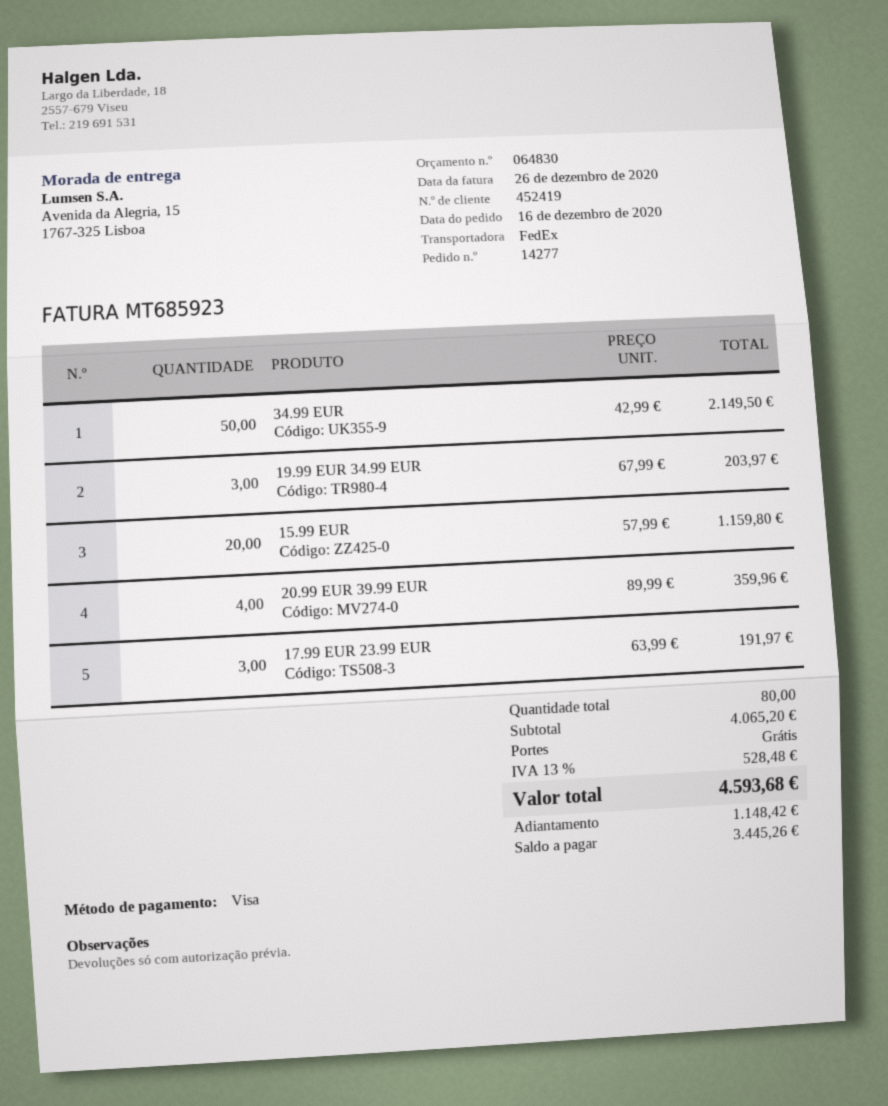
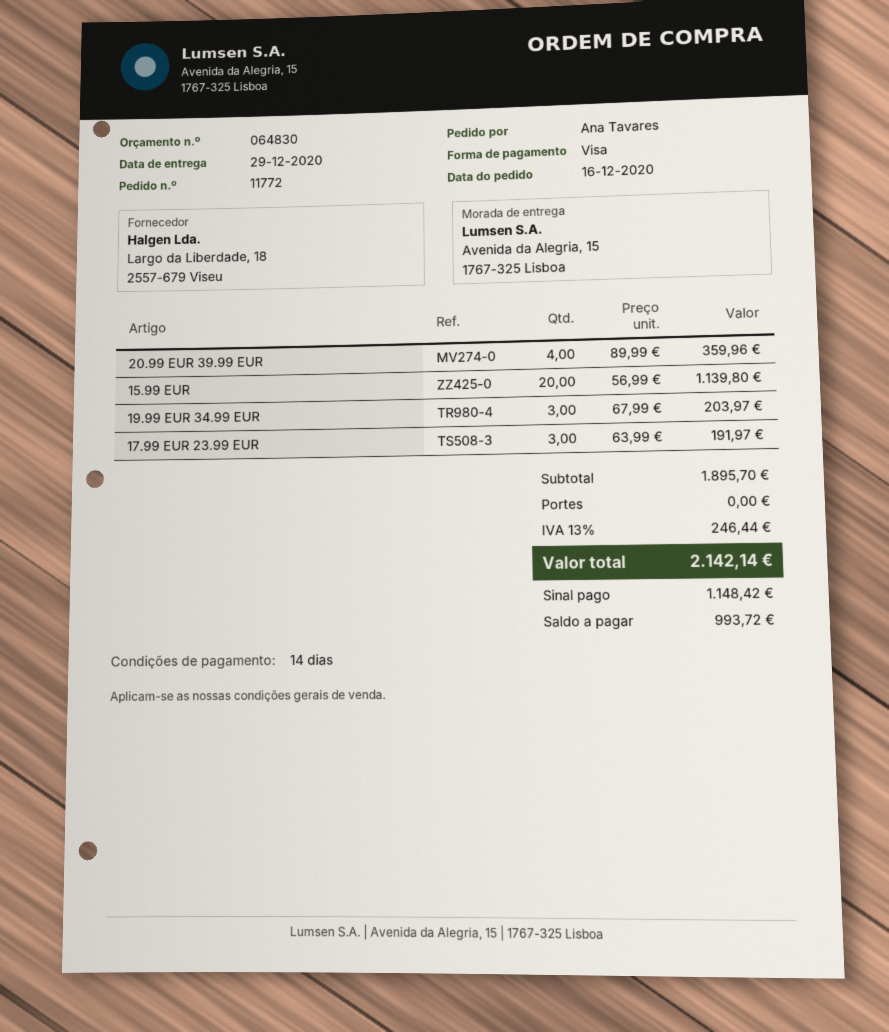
order number: 14277 -> 11772
34.99 EUR: 50 x 42.99 = 2149.50 -> none
15.99 EUR: 20 x 57.99 = 1159.80 -> 20 x 56.99 = 1139.80
subtotal: 4065.20 -> 1895.70
tax: 13% = 528.48 -> 13% = 246.44
total: 4593.68 -> 2142.14
balance: 3445.26 -> 993.72

